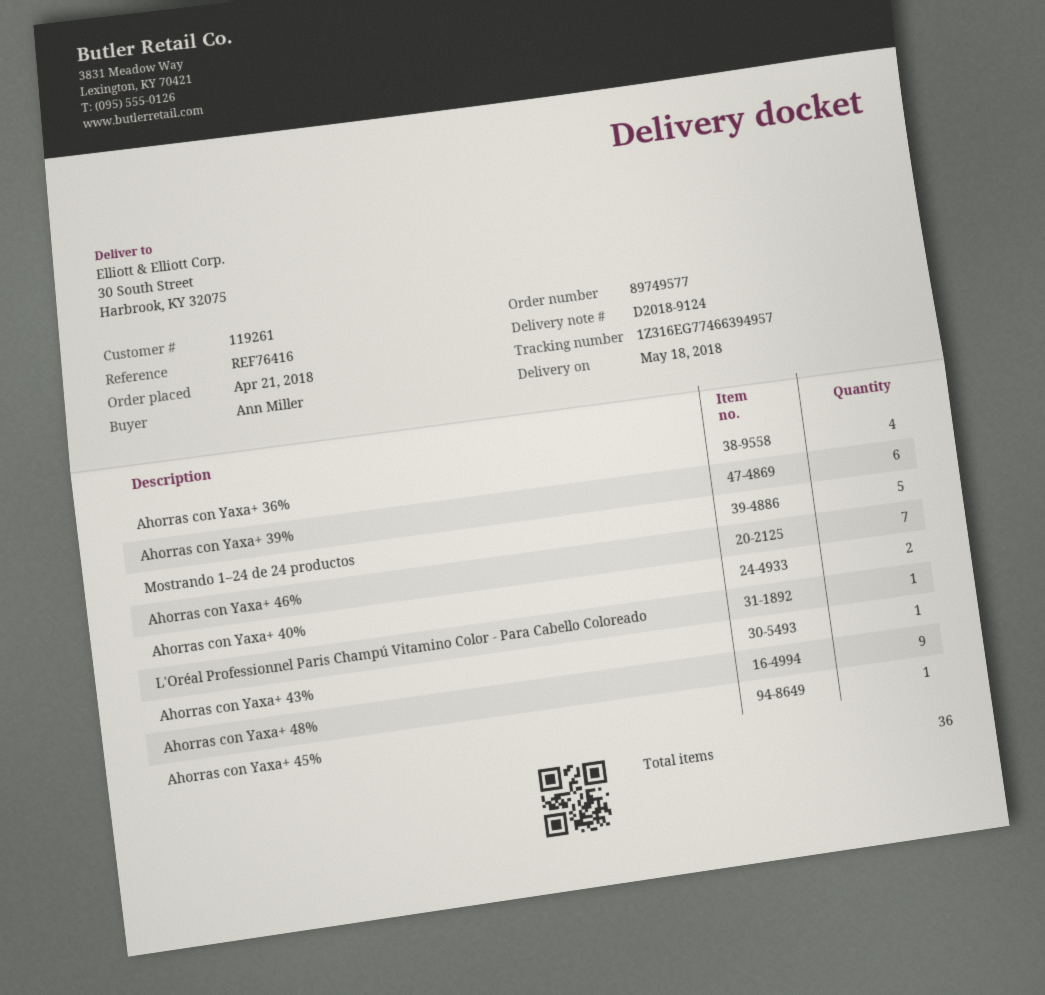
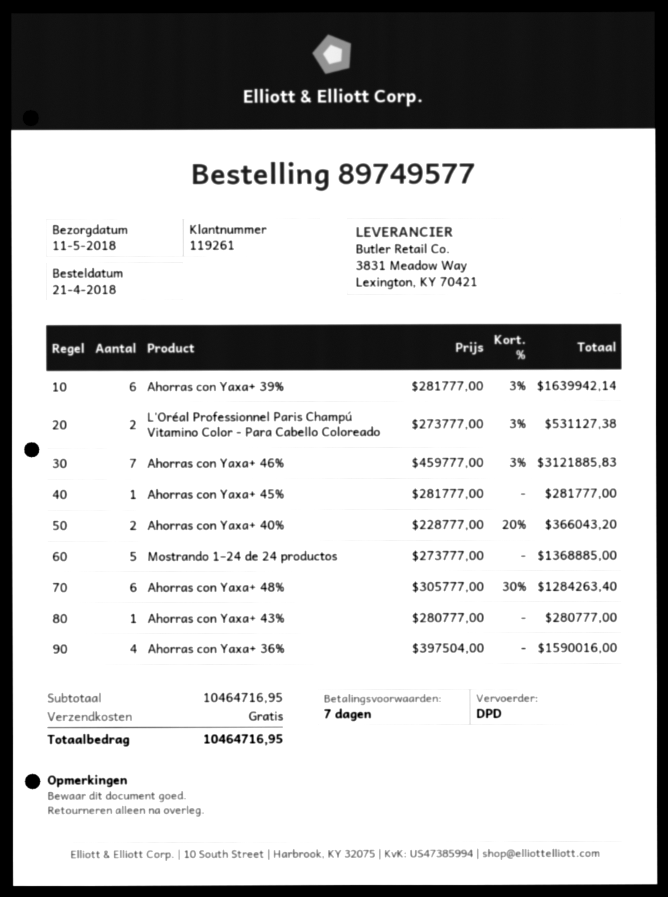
delivery date: 2018-05-18 -> 2018-05-11
L'Oréal Professionnel Paris Champú Vitamino Color - Para Cabello Coloreado: 1 -> 2
Ahorras con Yaxa+ 48%: 9 -> 6

